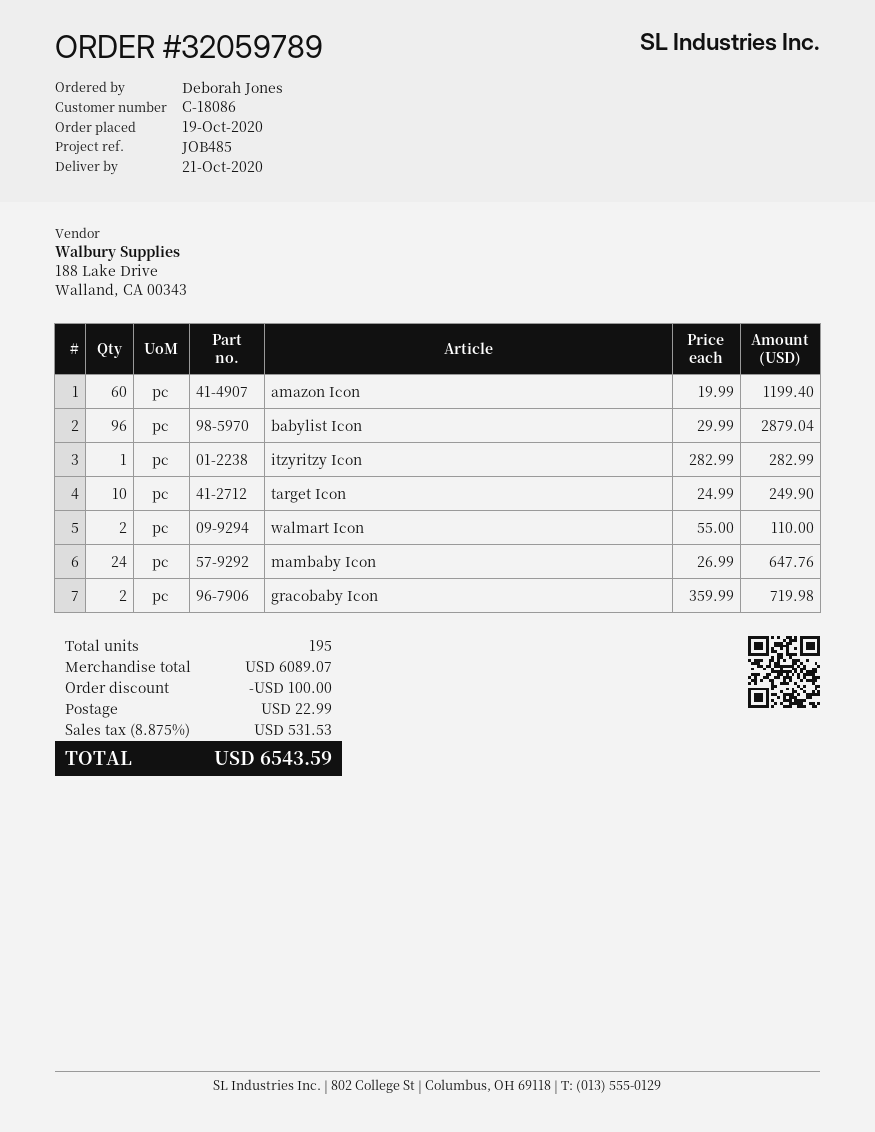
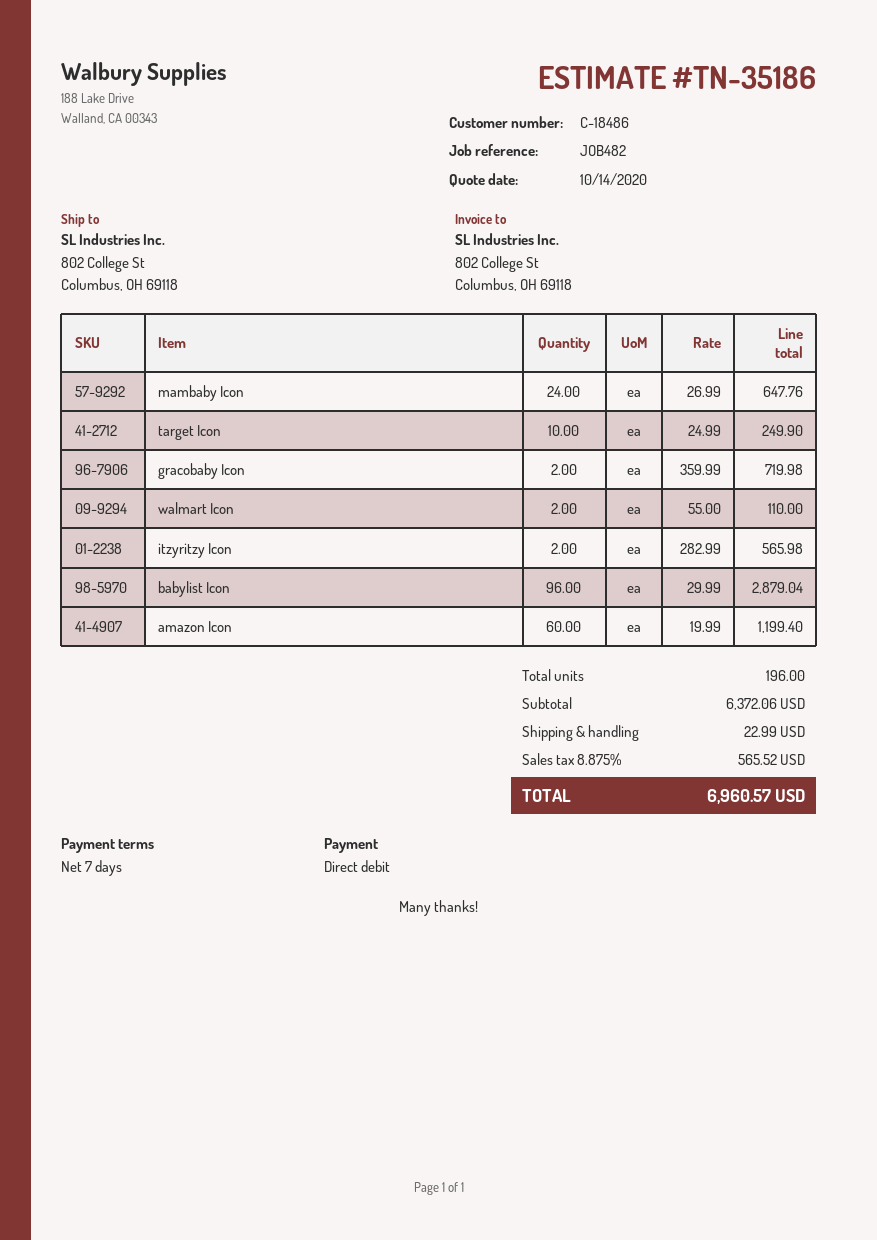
customer number: C-18086 -> C-18486
reference: JOB485 -> JOB482
itzyritzy Icon: 1 x 282.99 = 282.99 -> 2 x 282.99 = 565.98
total quantity: 195 -> 196
subtotal: 6089.07 -> 6372.06
discount: 100.00 -> none
tax: 8.875% = 531.53 -> 8.875% = 565.52
total: 6543.59 -> 6960.57

